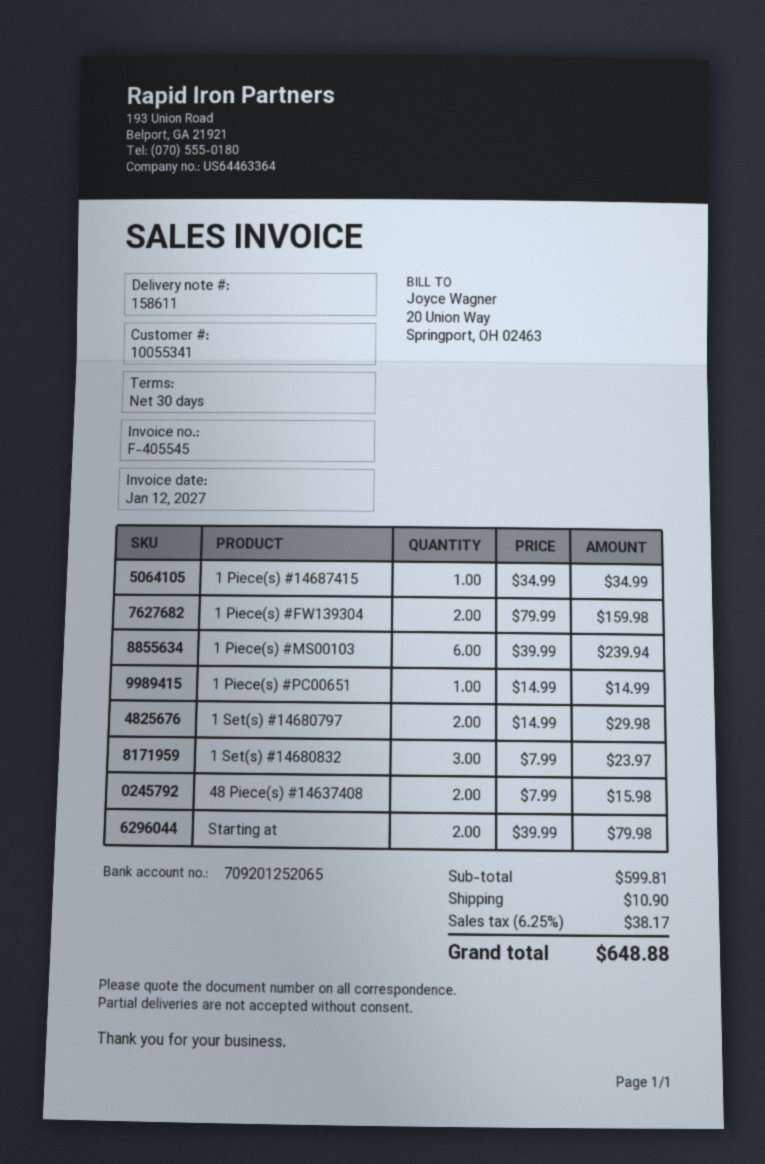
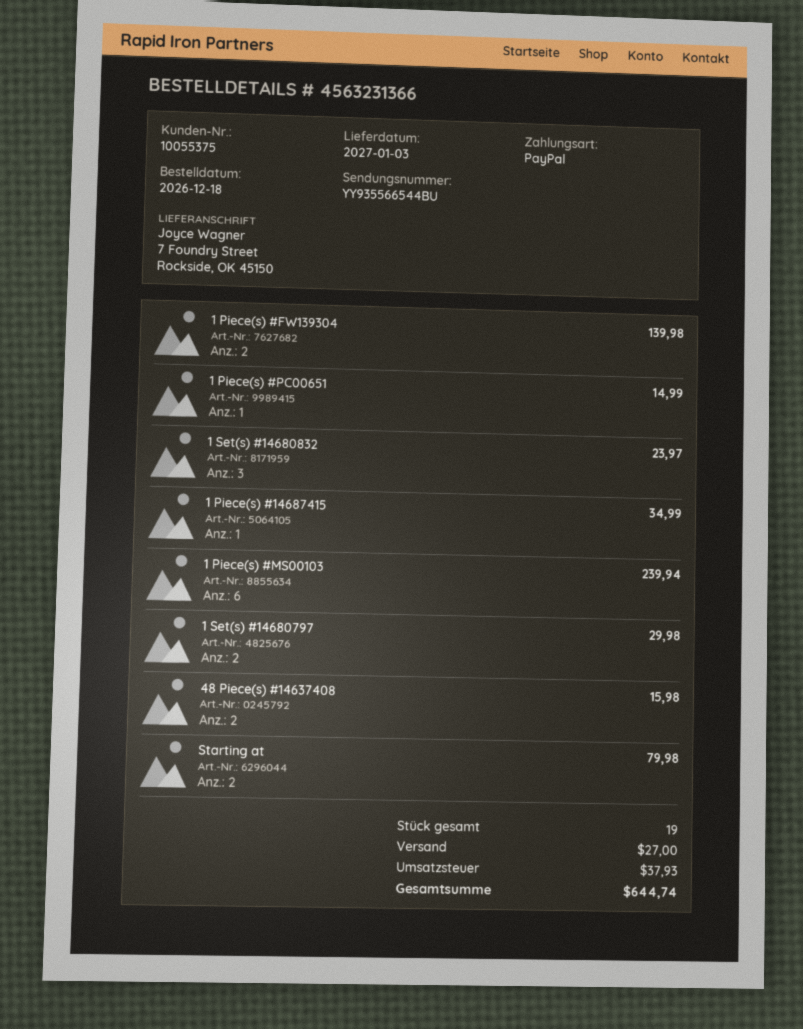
customer number: 10055341 -> 10055375
1 Piece(s) #FW139304: 2 for 159.98 -> 2 for 139.98
shipping: 10.90 -> 27.00
tax: 38.17 -> 37.93
total: 648.88 -> 644.74

